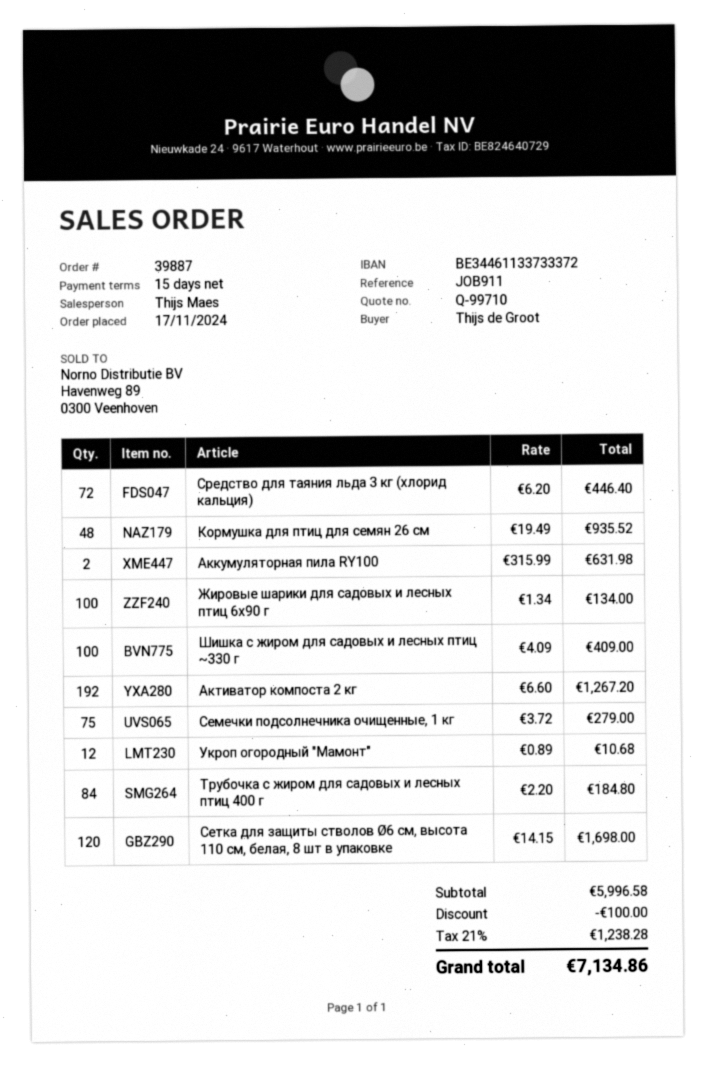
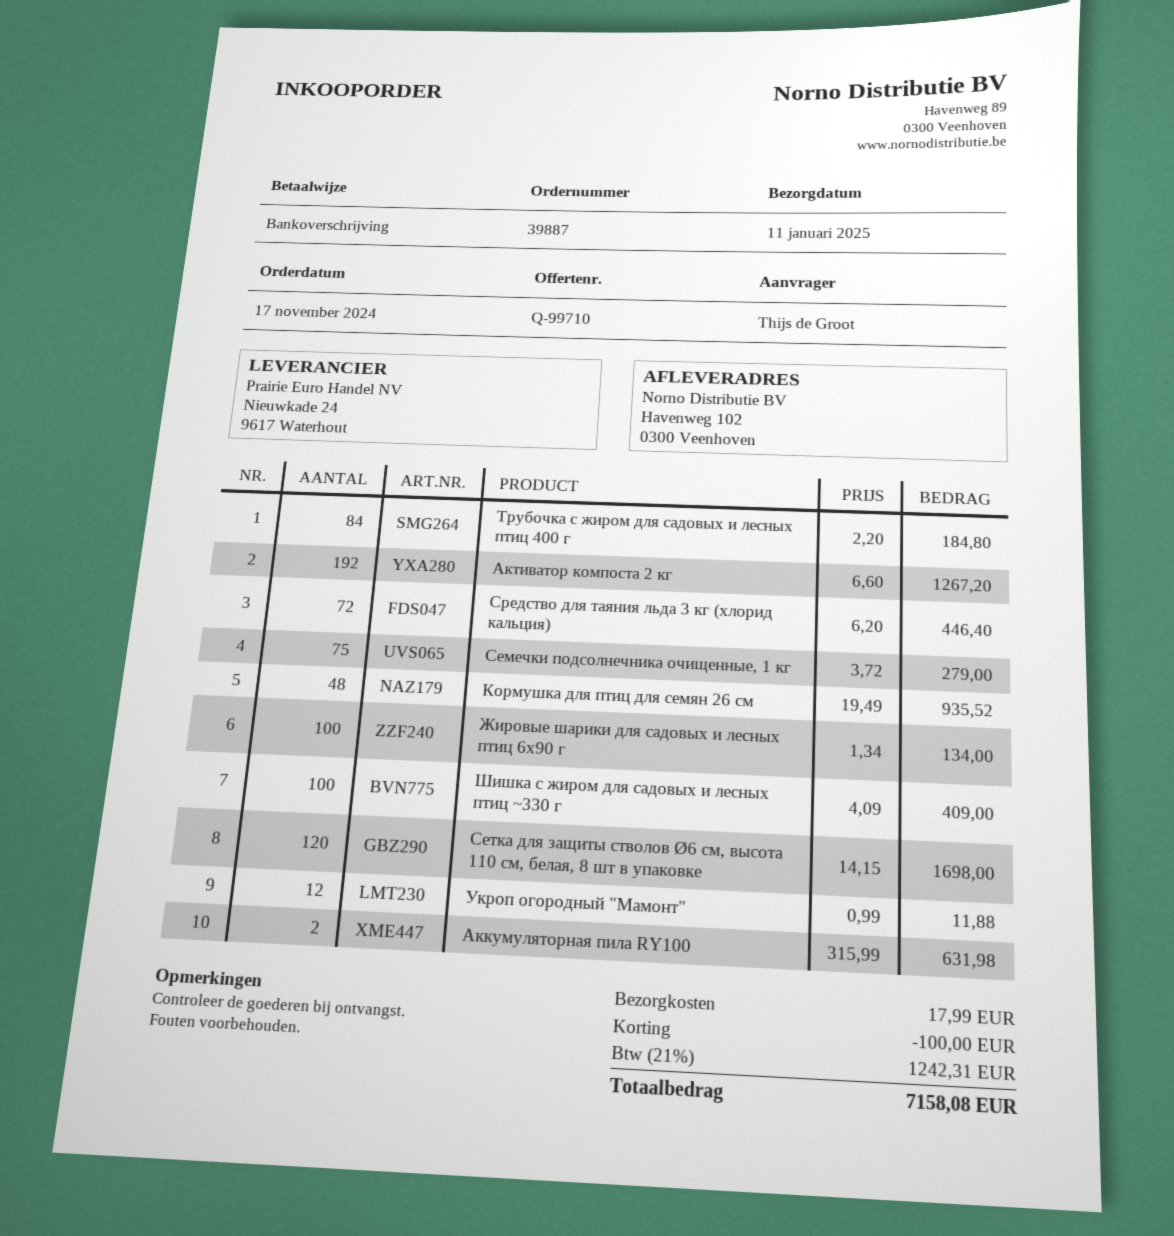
Укроп огородный "Мамонт": 12 x 0.89 = 10.68 -> 12 x 0.99 = 11.88
shipping: none -> 17.99
tax: 21% = 1238.28 -> 21% = 1242.31
total: 7134.86 -> 7158.08

